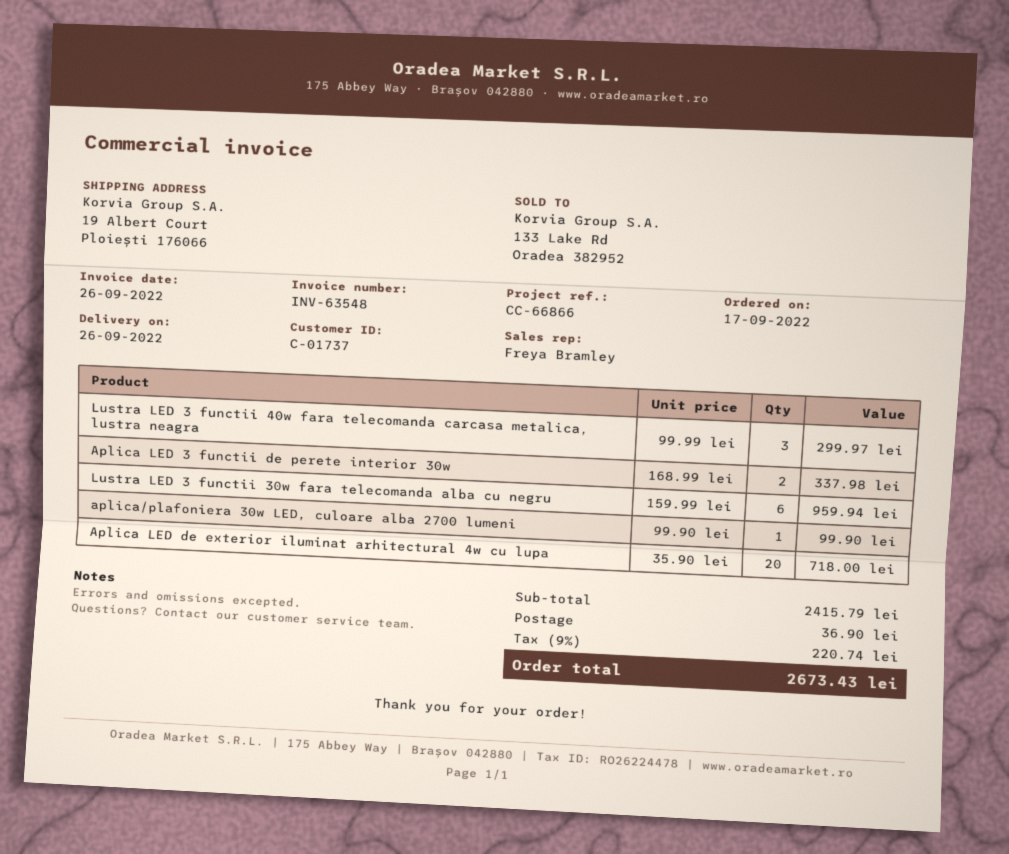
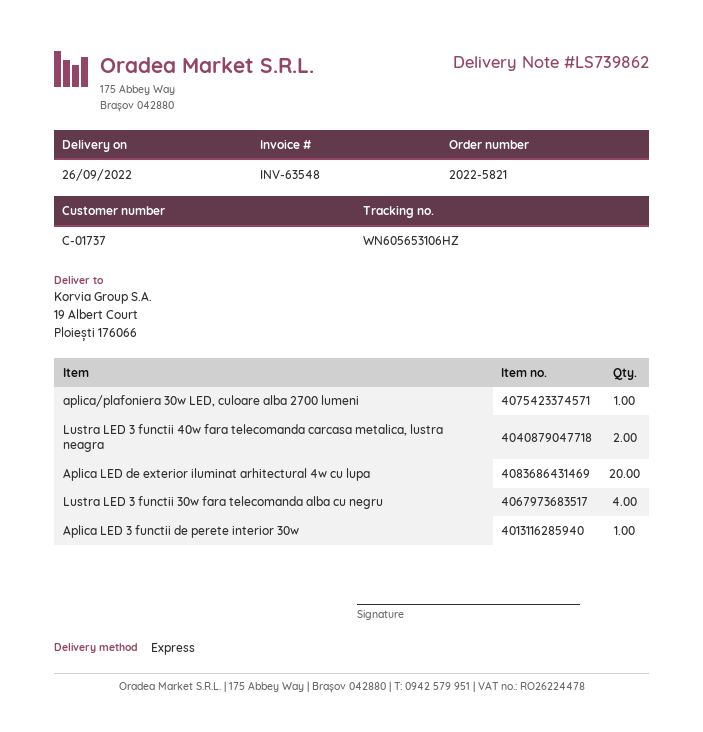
Lustra LED 3 functii 40w fara telecomanda carcasa metalica, lustra neagra: 3 -> 2
Aplica LED 3 functii de perete interior 30w: 2 -> 1
Lustra LED 3 functii 30w fara telecomanda alba cu negru: 6 -> 4

